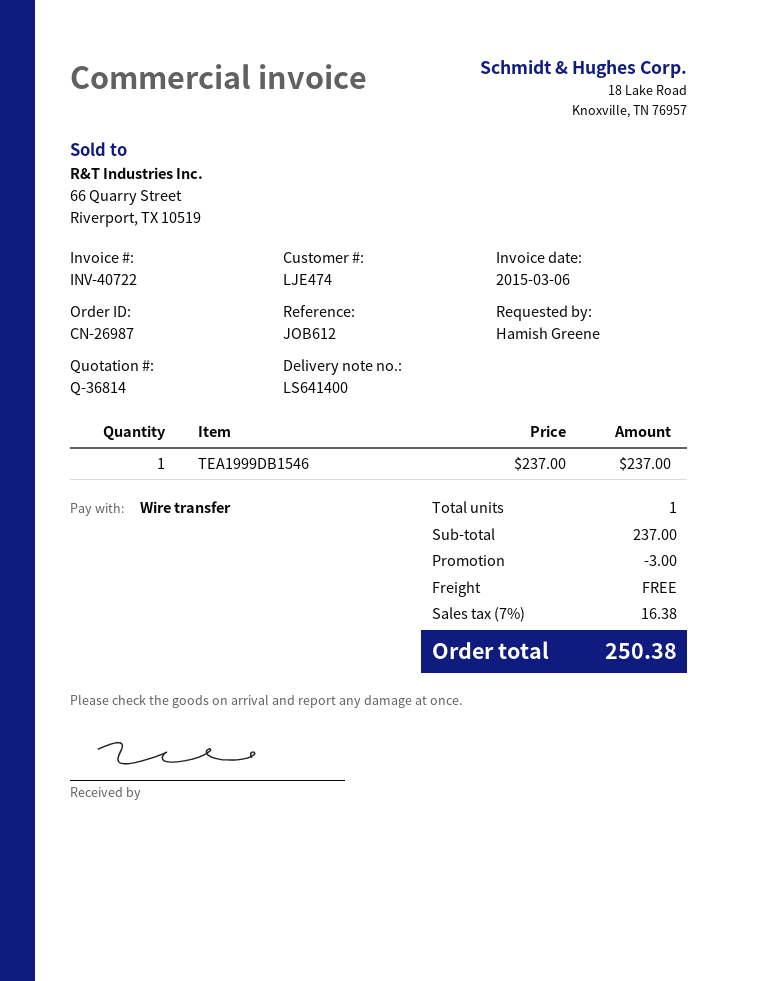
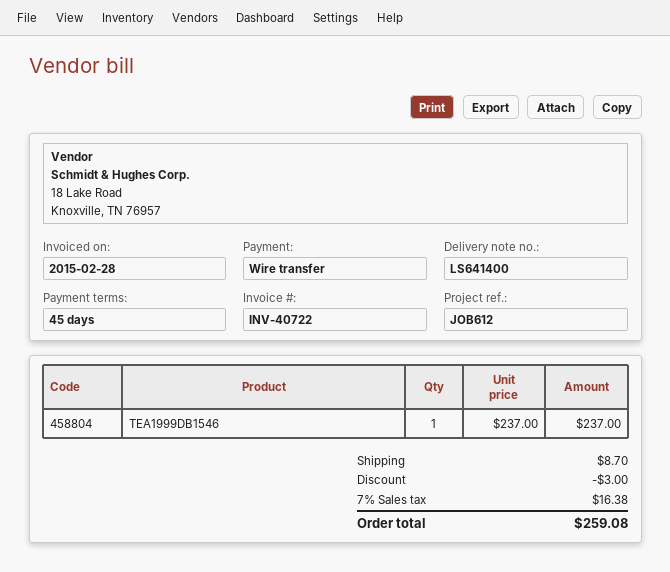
invoice date: 2015-03-06 -> 2015-02-28
shipping: 0.00 -> 8.70
total: 250.38 -> 259.08

